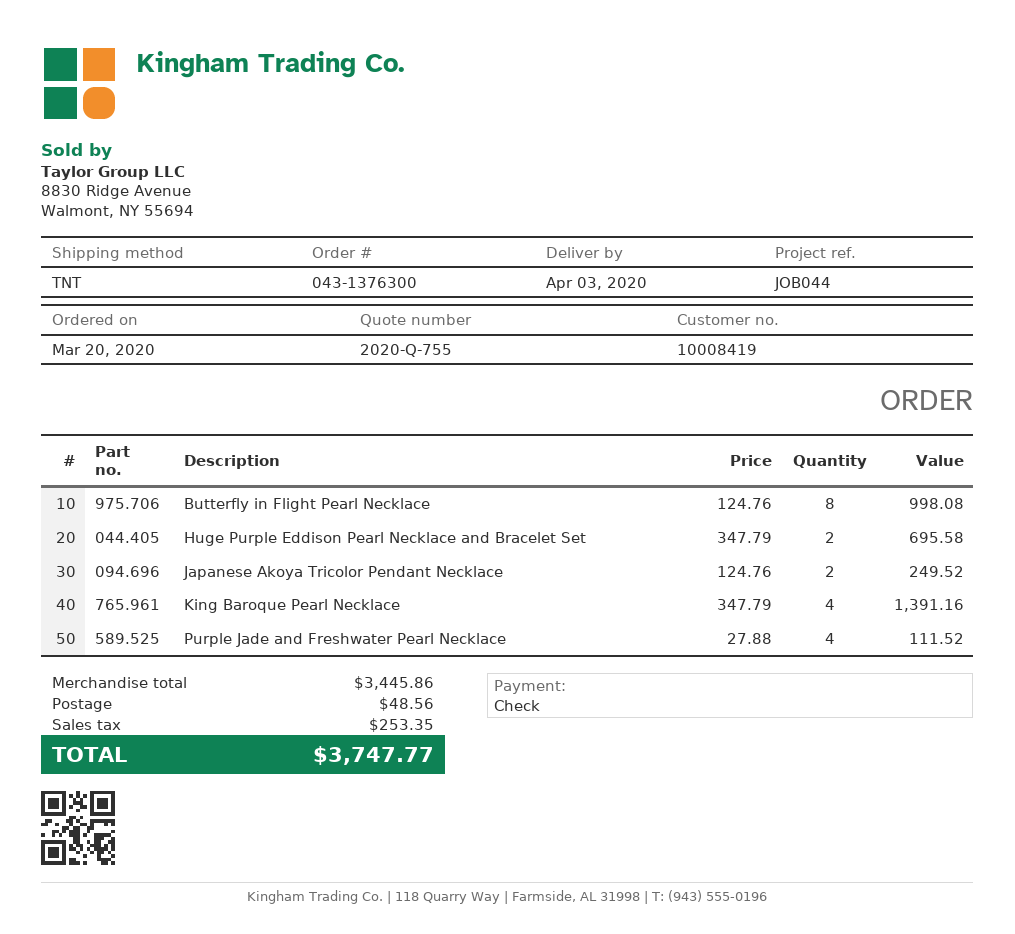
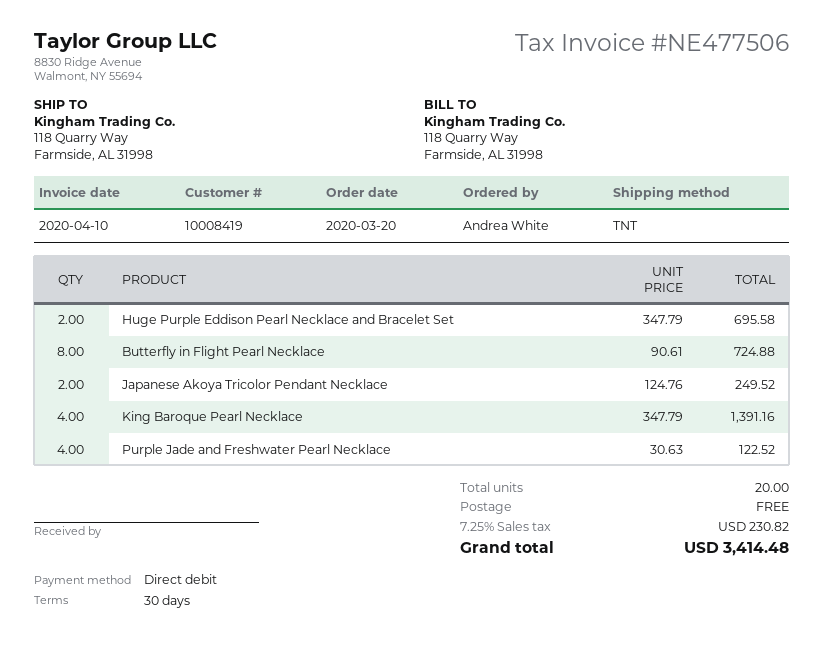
payment method: cheque -> direct debit
Butterfly in Flight Pearl Necklace: 8 x 124.76 = 998.08 -> 8 x 90.61 = 724.88
Purple Jade and Freshwater Pearl Necklace: 4 x 27.88 = 111.52 -> 4 x 30.63 = 122.52
shipping: 48.56 -> 0.00
tax: 253.35 -> 230.82
total: 3747.77 -> 3414.48

